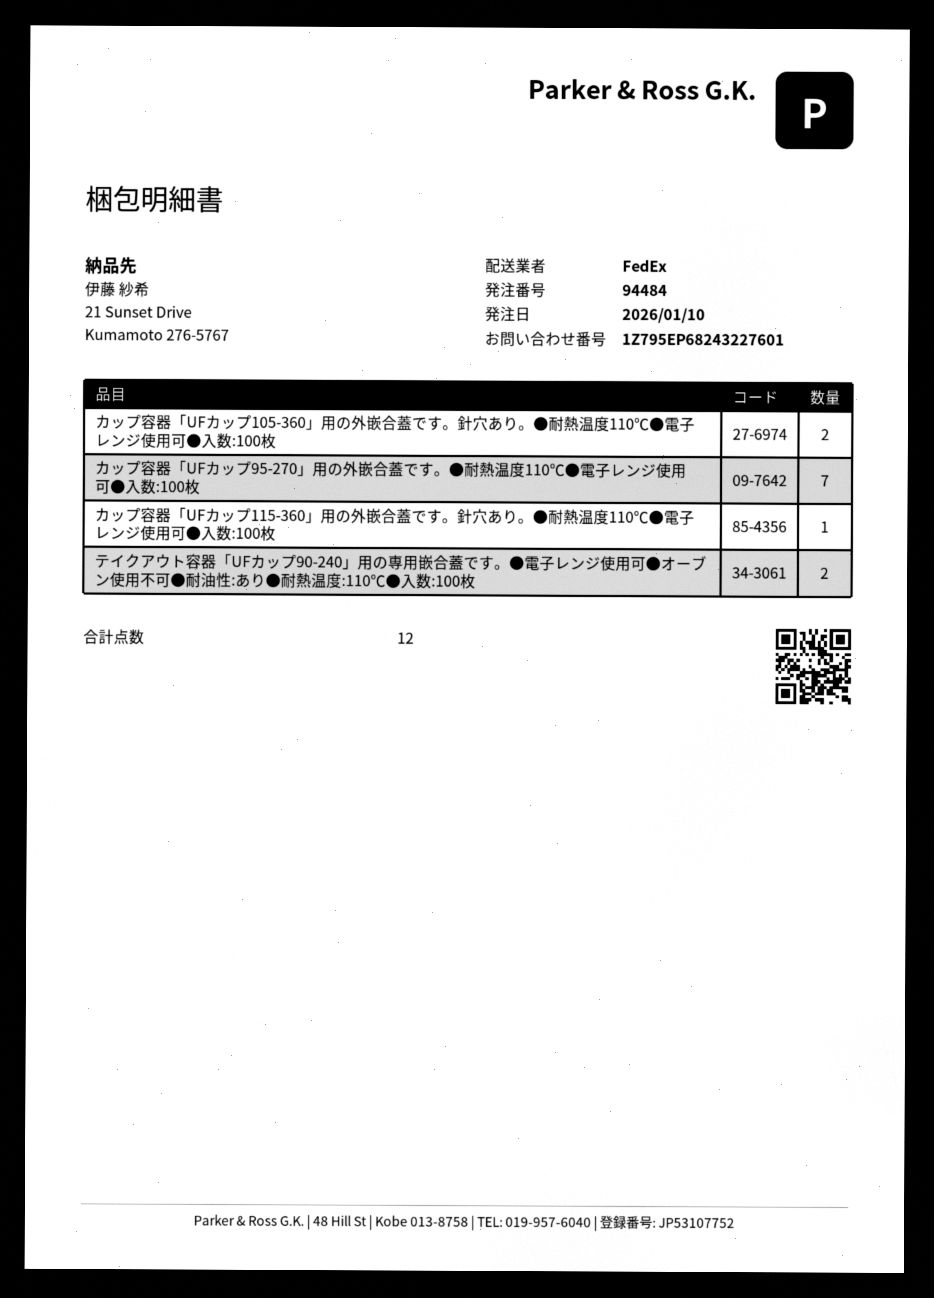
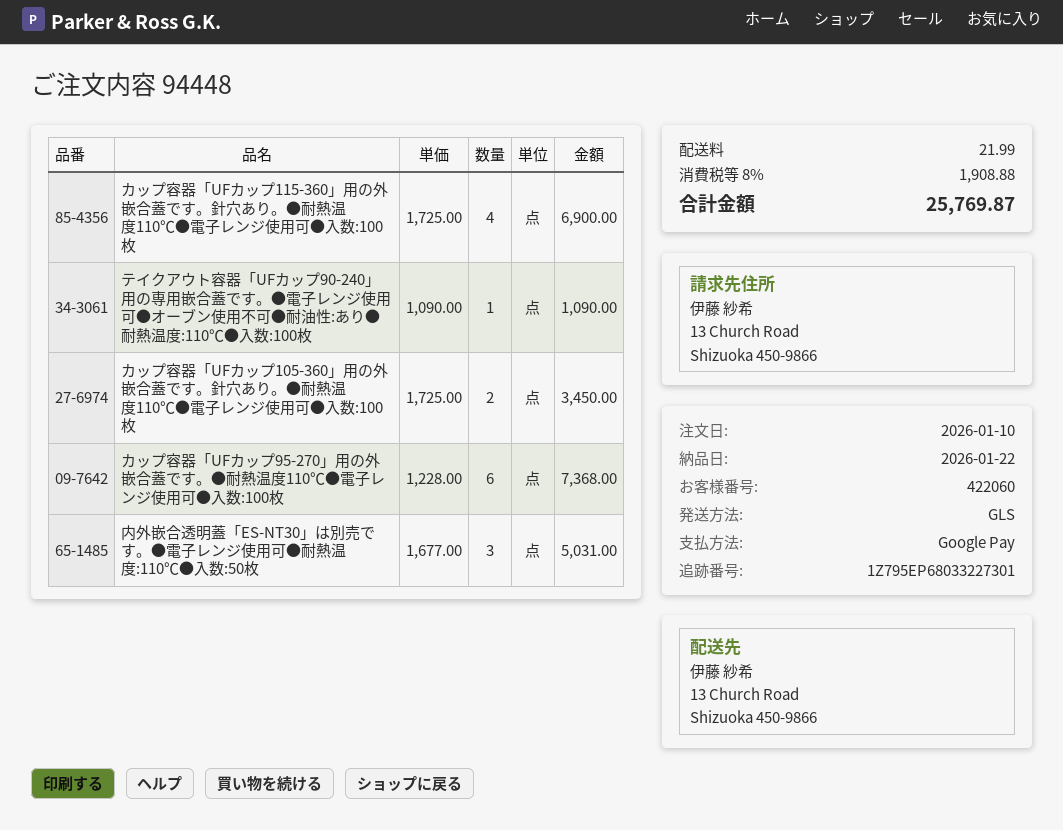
order number: 94484 -> 94448
shipping method: FedEx -> GLS
tracking number: 1Z795EP68243227601 -> 1Z795EP68033227301
ship to: 21 Sunset Drive, Kumamoto 276-5767 -> 13 Church Road, Shizuoka 450-9866
カップ容器「UFカップ95-270」用の外嵌合蓋です。●耐熱温度110℃●電子レンジ使用可●入数:100枚: 7 -> 6
カップ容器「UFカップ115-360」用の外嵌合蓋です。針穴あり。●耐熱温度110℃●電子レンジ使用可●入数:100枚: 1 -> 4
テイクアウト容器「UFカップ90-240」用の専用嵌合蓋です。●電子レンジ使用可●オーブン使用不可●耐油性:あり●耐熱温度:110℃●入数:100枚: 2 -> 1
内外嵌合透明蓋「ES-NT30」は別売です。●電子レンジ使用可●耐熱温度:110℃●入数:50枚: none -> 3

